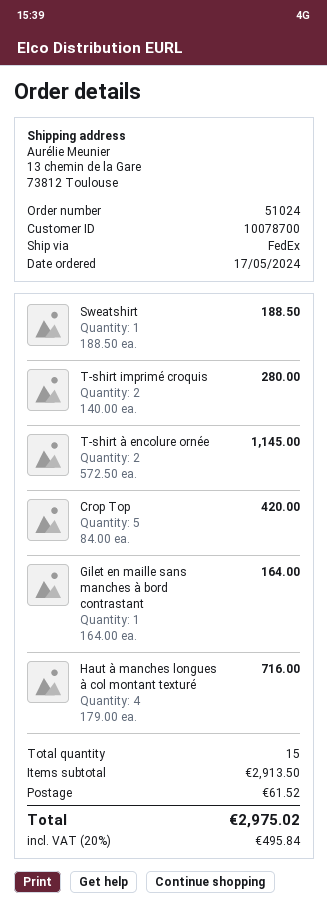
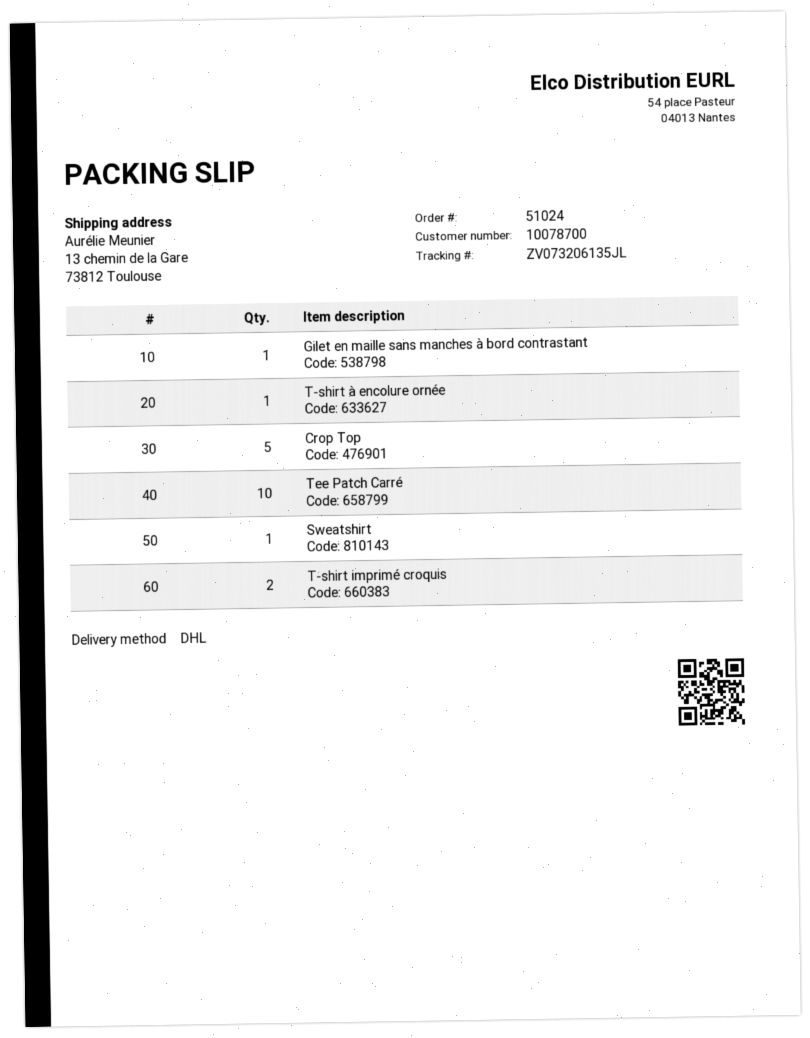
shipping method: FedEx -> DHL
T-shirt à encolure ornée: 2 -> 1
Haut à manches longues à col montant texturé: 4 -> none
Tee Patch Carré: none -> 10

